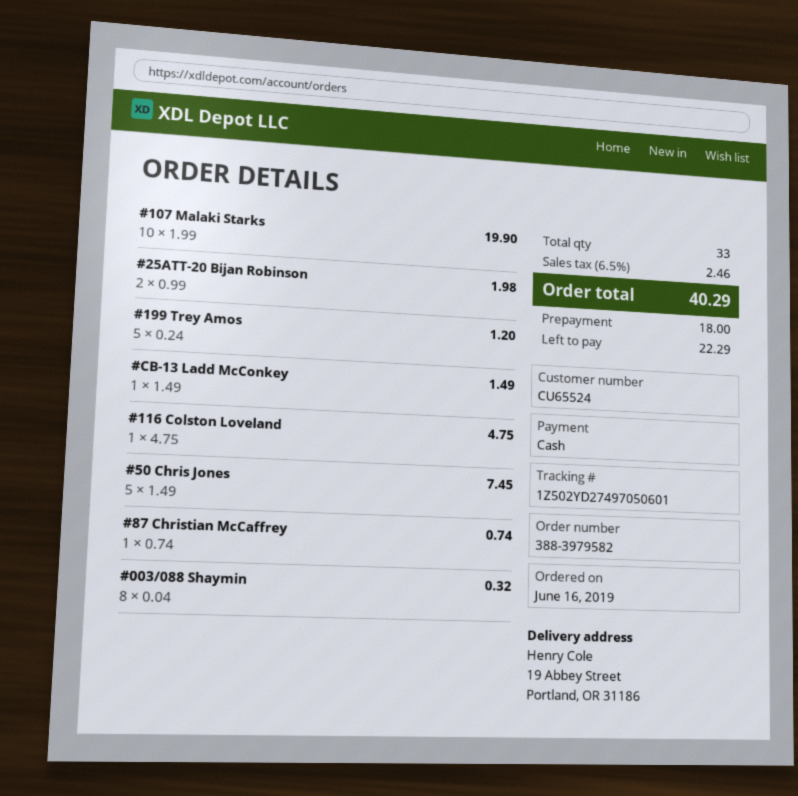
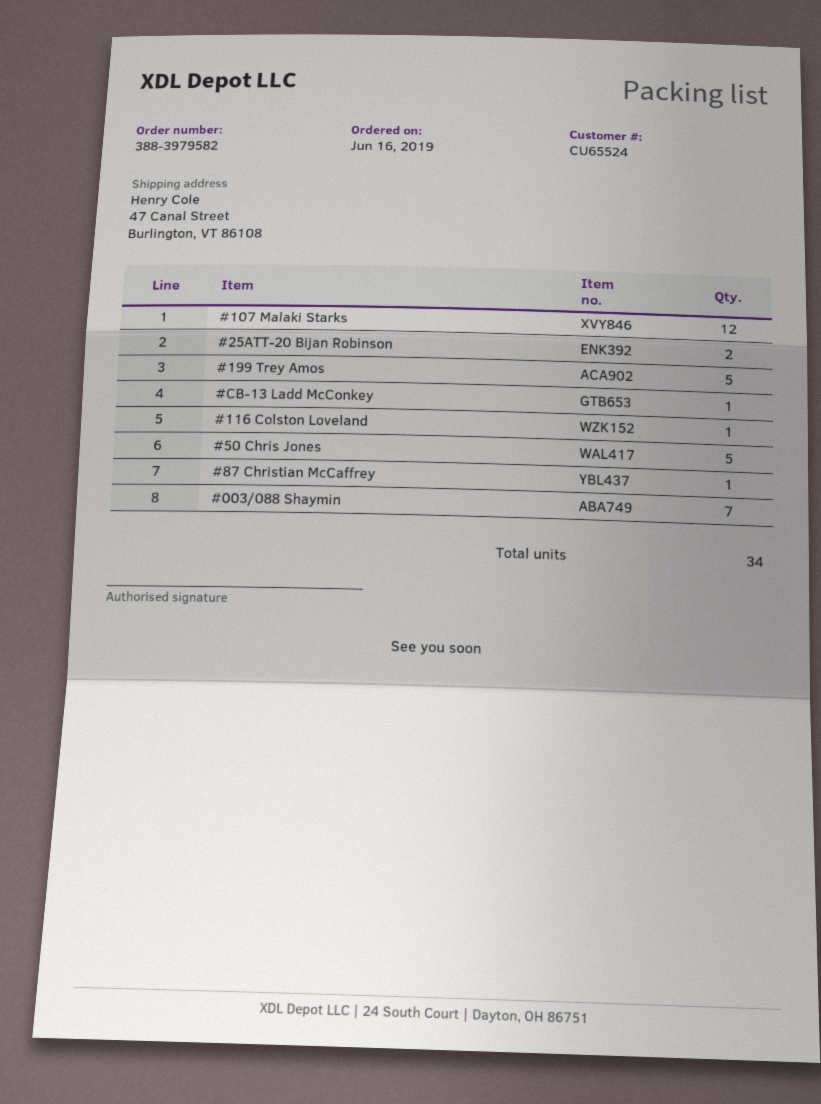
ship to: 19 Abbey Street, Portland, OR 31186 -> 47 Canal Street, Burlington, VT 86108
#107 Malaki Starks: 10 -> 12
#003/088 Shaymin: 8 -> 7
total quantity: 33 -> 34

